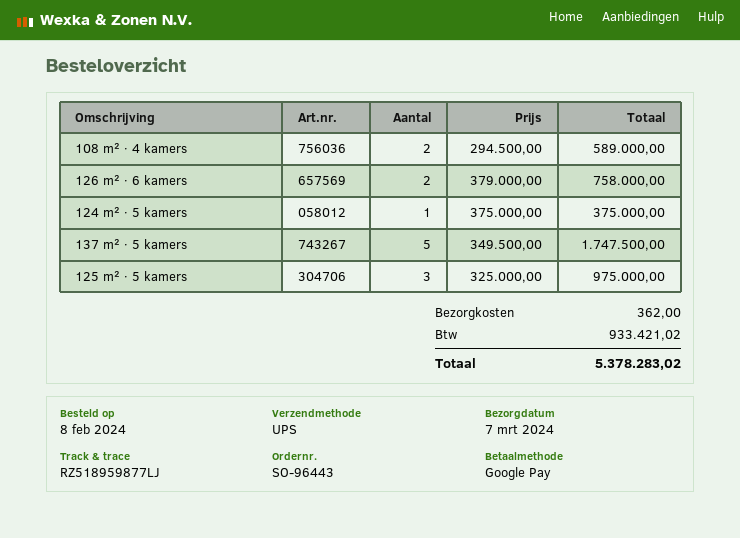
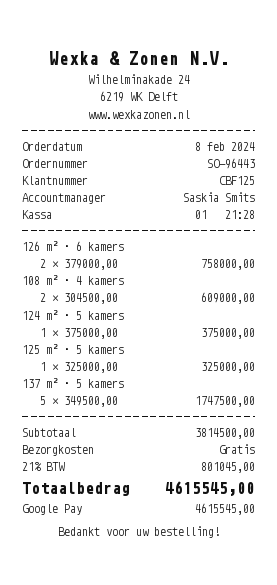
108 m² · 4 kamers: 2 x 294500.00 = 589000.00 -> 2 x 304500.00 = 609000.00
125 m² · 5 kamers: 3 x 325000.00 = 975000.00 -> 1 x 325000.00 = 325000.00
shipping: 362.00 -> 0.00
tax: 933421.02 -> 801045.00
total: 5378283.02 -> 4615545.00

